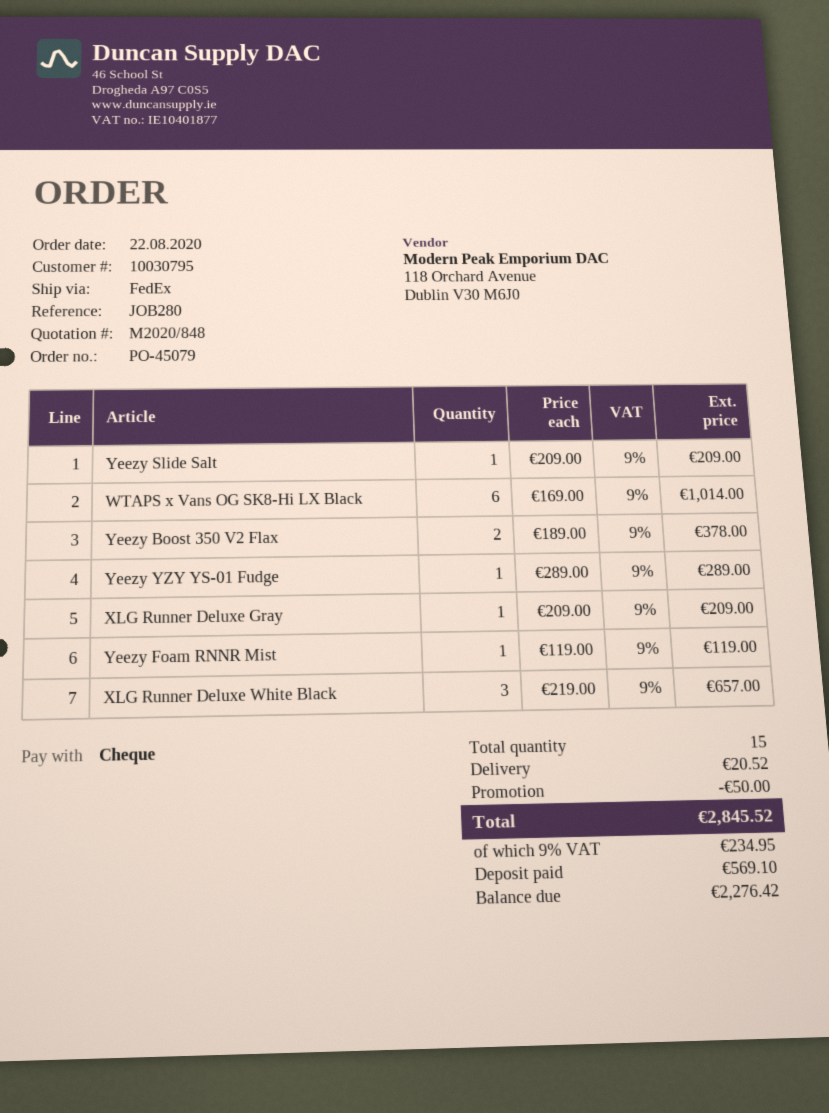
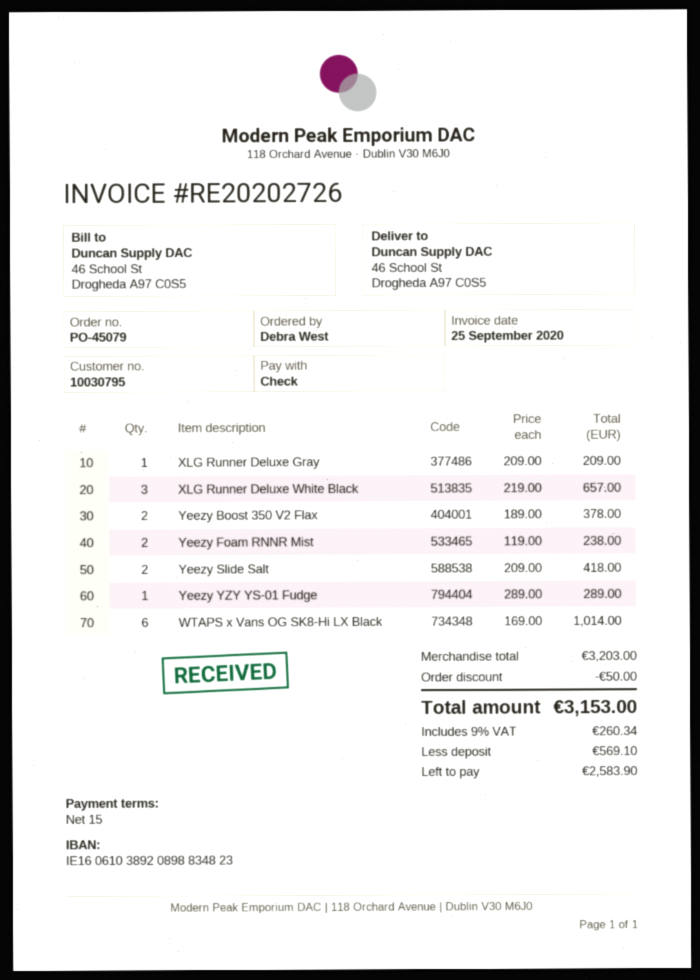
Yeezy Slide Salt: 1 x 209.00 = 209.00 -> 2 x 209.00 = 418.00
Yeezy Foam RNNR Mist: 1 x 119.00 = 119.00 -> 2 x 119.00 = 238.00
shipping: 20.52 -> none
tax: 9% = 234.95 -> 9% = 260.34
total: 2845.52 -> 3153.00
balance: 2276.42 -> 2583.90

